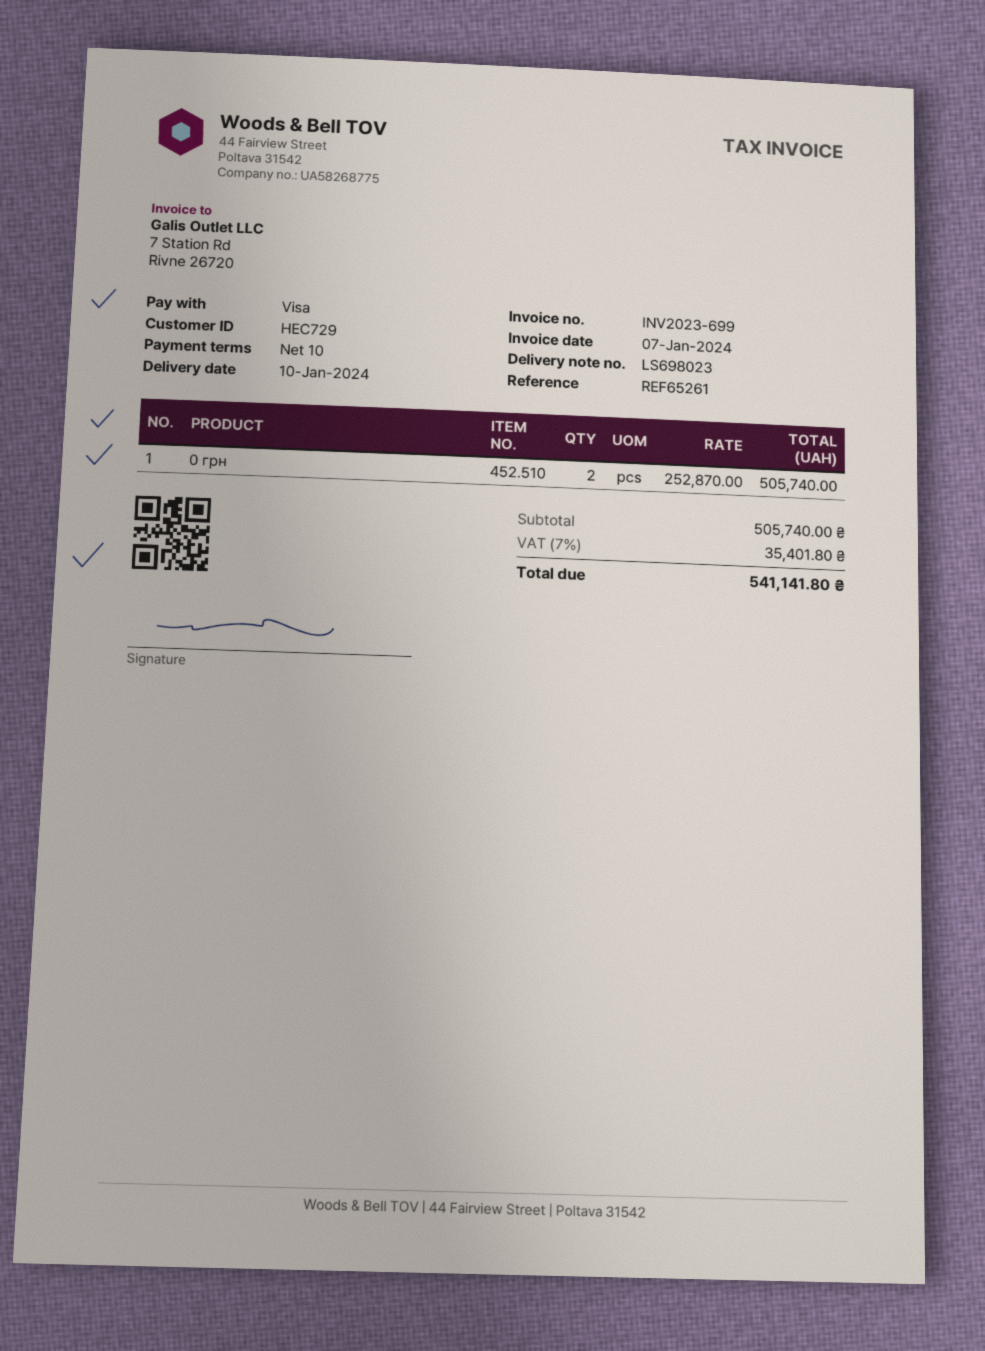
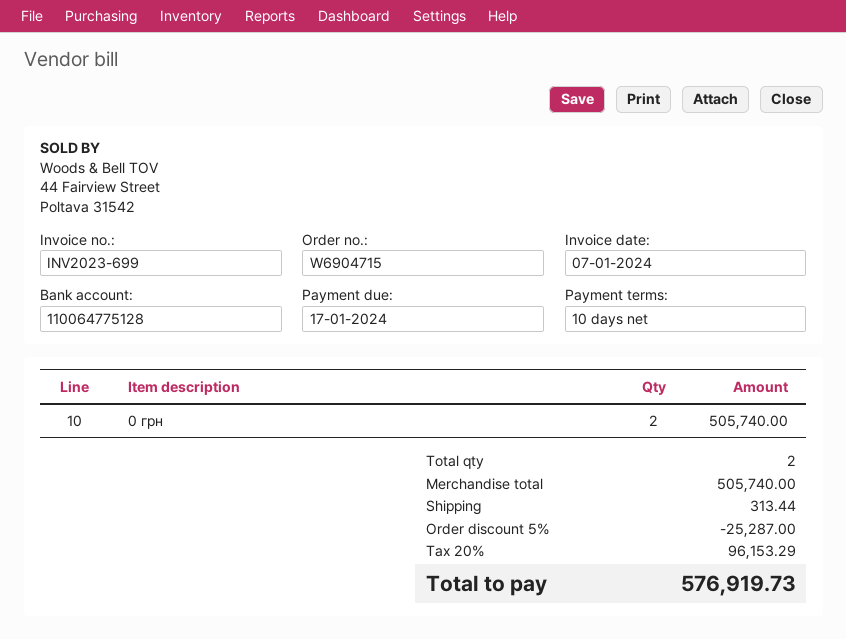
discount: none -> 5% = 25287.00
shipping: none -> 313.44
tax: 7% = 35401.80 -> 20% = 96153.29
total: 541141.80 -> 576919.73

